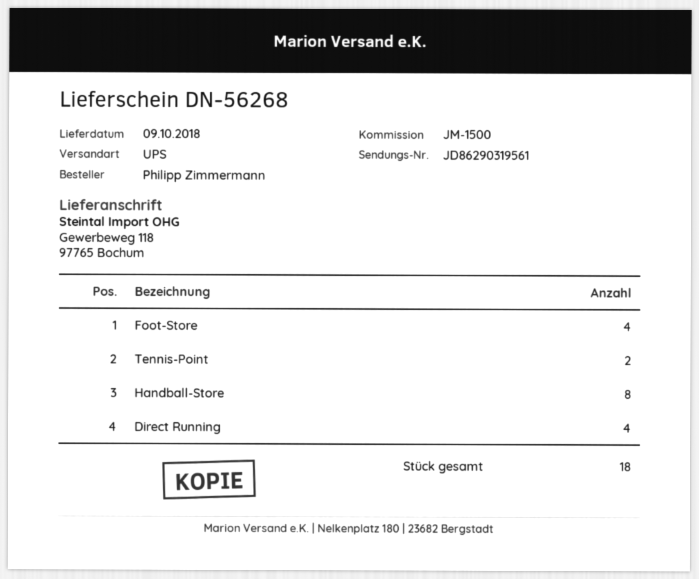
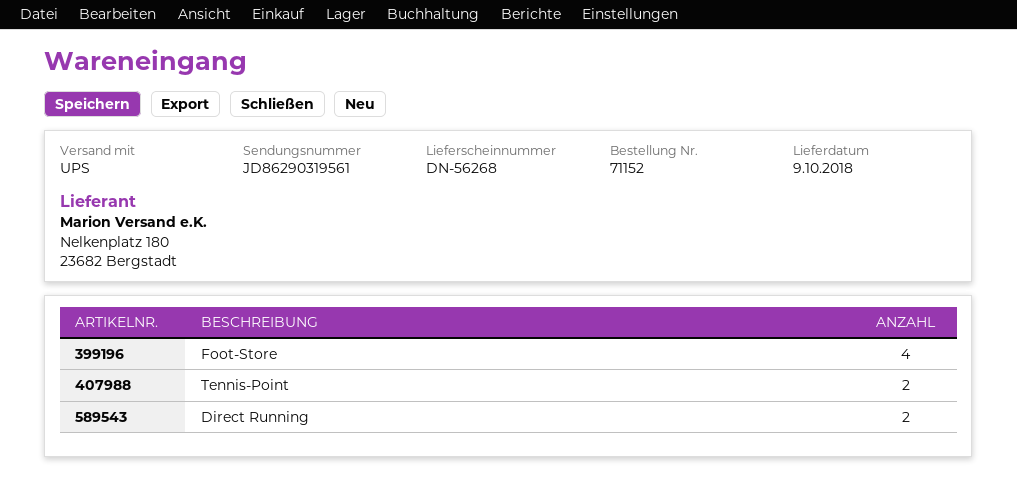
Handball-Store: 8 -> none
Direct Running: 4 -> 2

